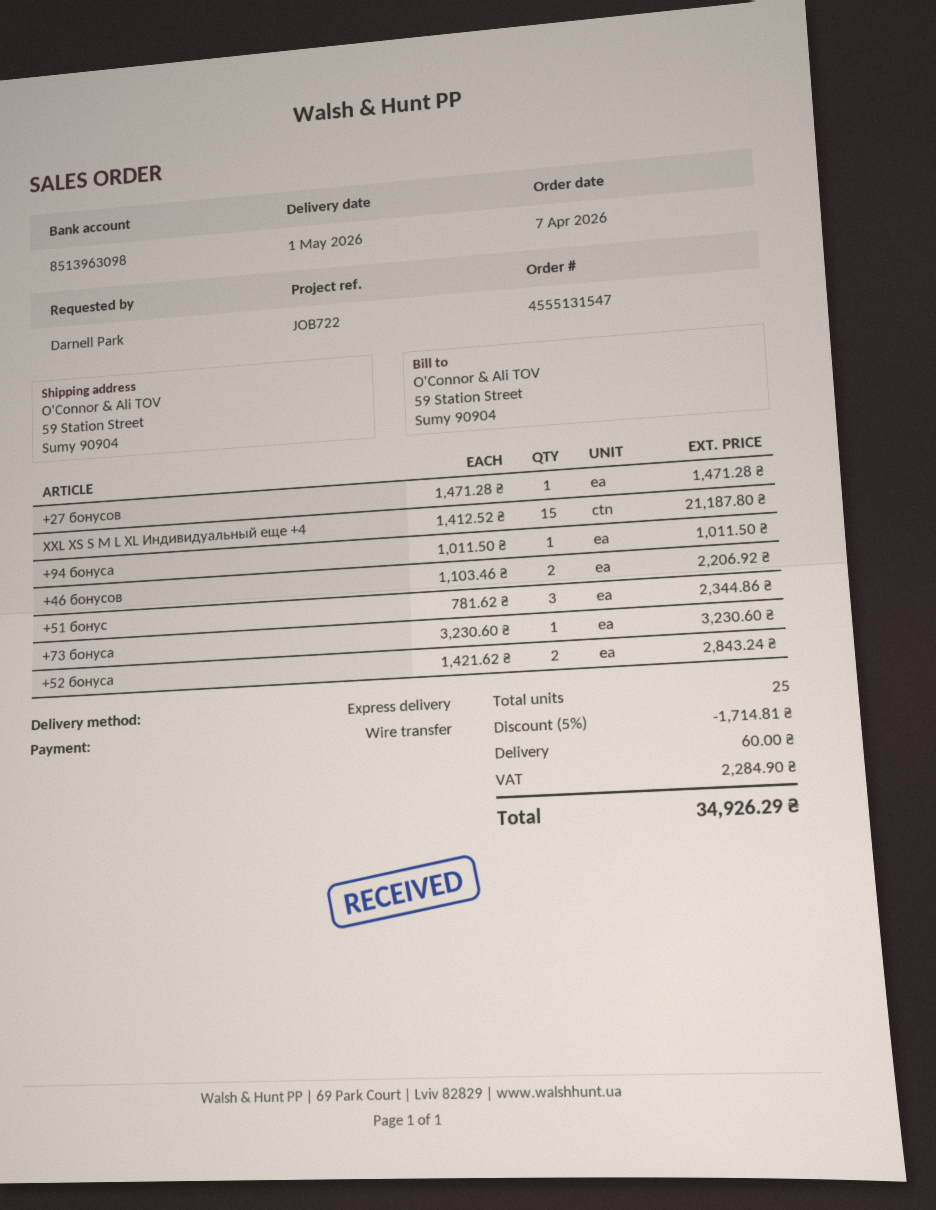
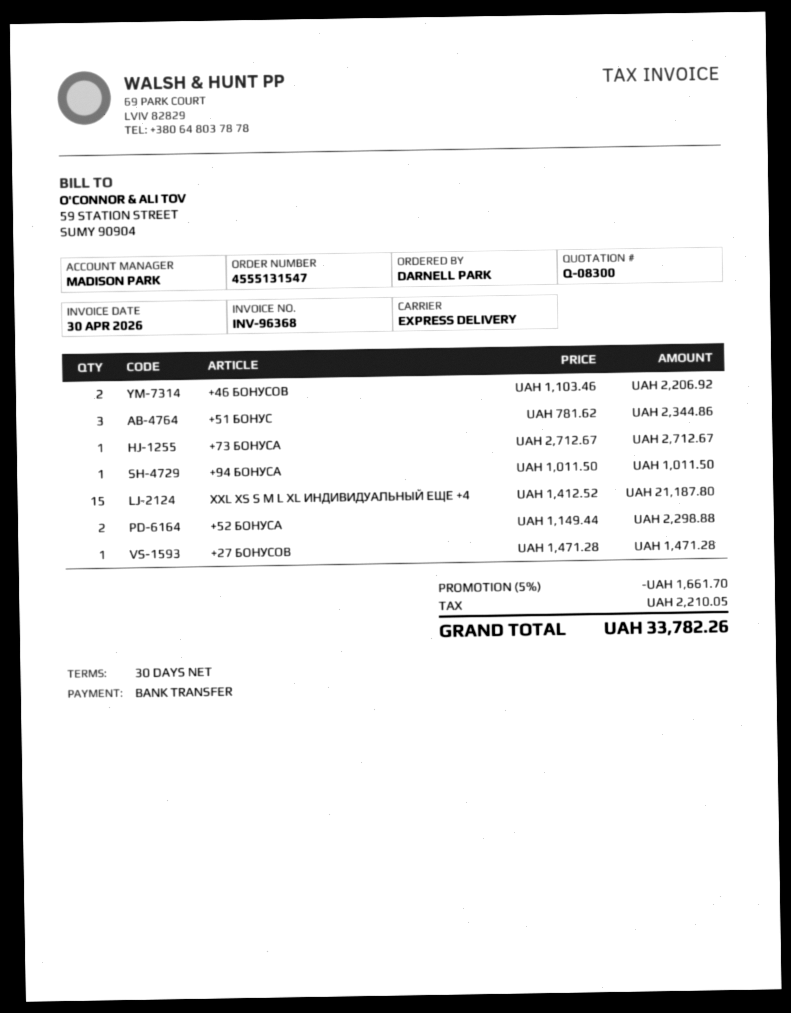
+73 бонуса: 1 x 3230.60 = 3230.60 -> 1 x 2712.67 = 2712.67
+52 бонуса: 2 x 1421.62 = 2843.24 -> 2 x 1149.44 = 2298.88
discount: 5% = 1714.81 -> 5% = 1661.70
shipping: 60.00 -> none
tax: 2284.90 -> 2210.05
total: 34926.29 -> 33782.26

